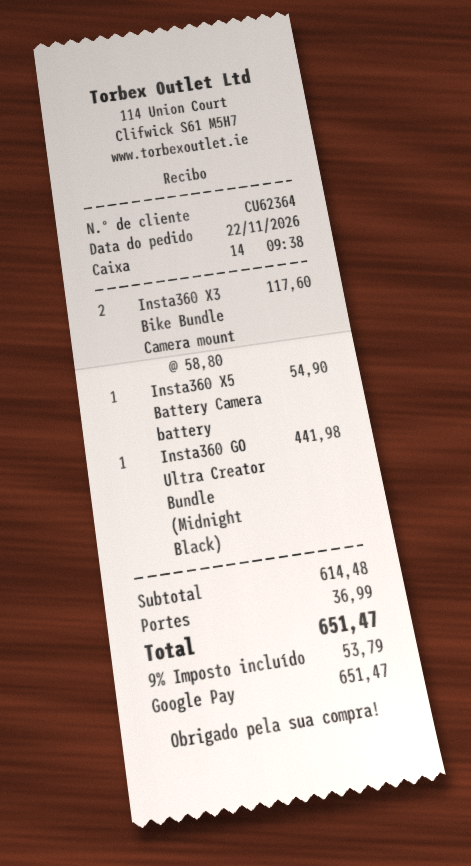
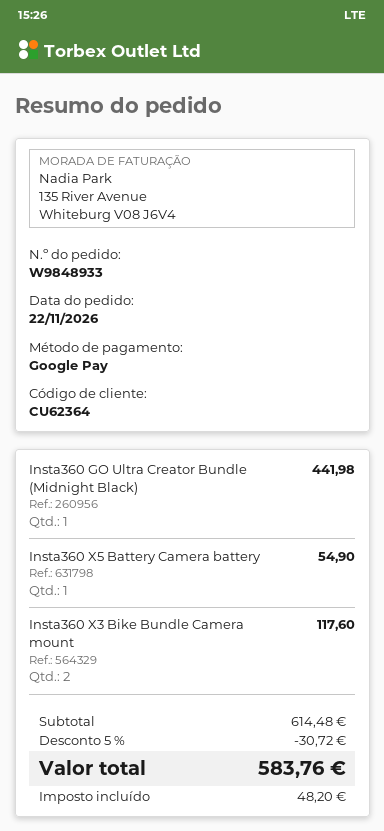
discount: none -> 5% = 30.72
shipping: 36.99 -> none
tax: 53.79 -> 48.20
total: 651.47 -> 583.76

